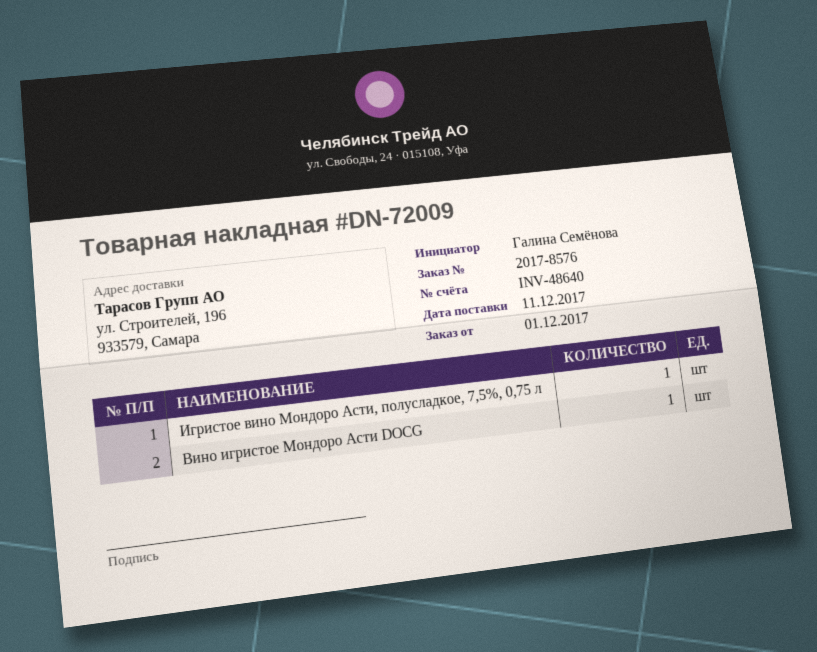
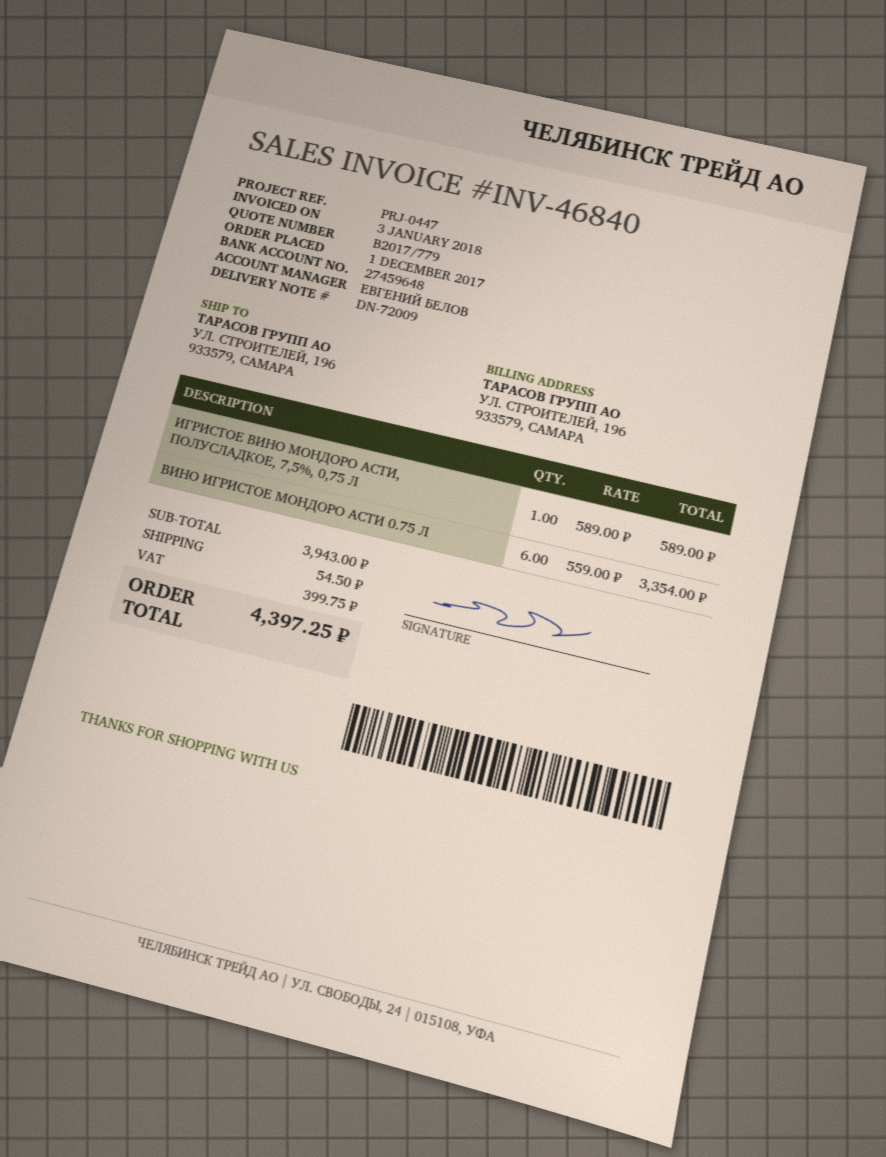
invoice number: INV-48640 -> INV-46840
Вино игристое Мондоро Асти DOCG: 1 -> none
ВИНО ИГРИСТОЕ МОНДОРО АСТИ 0.75 Л: none -> 6

